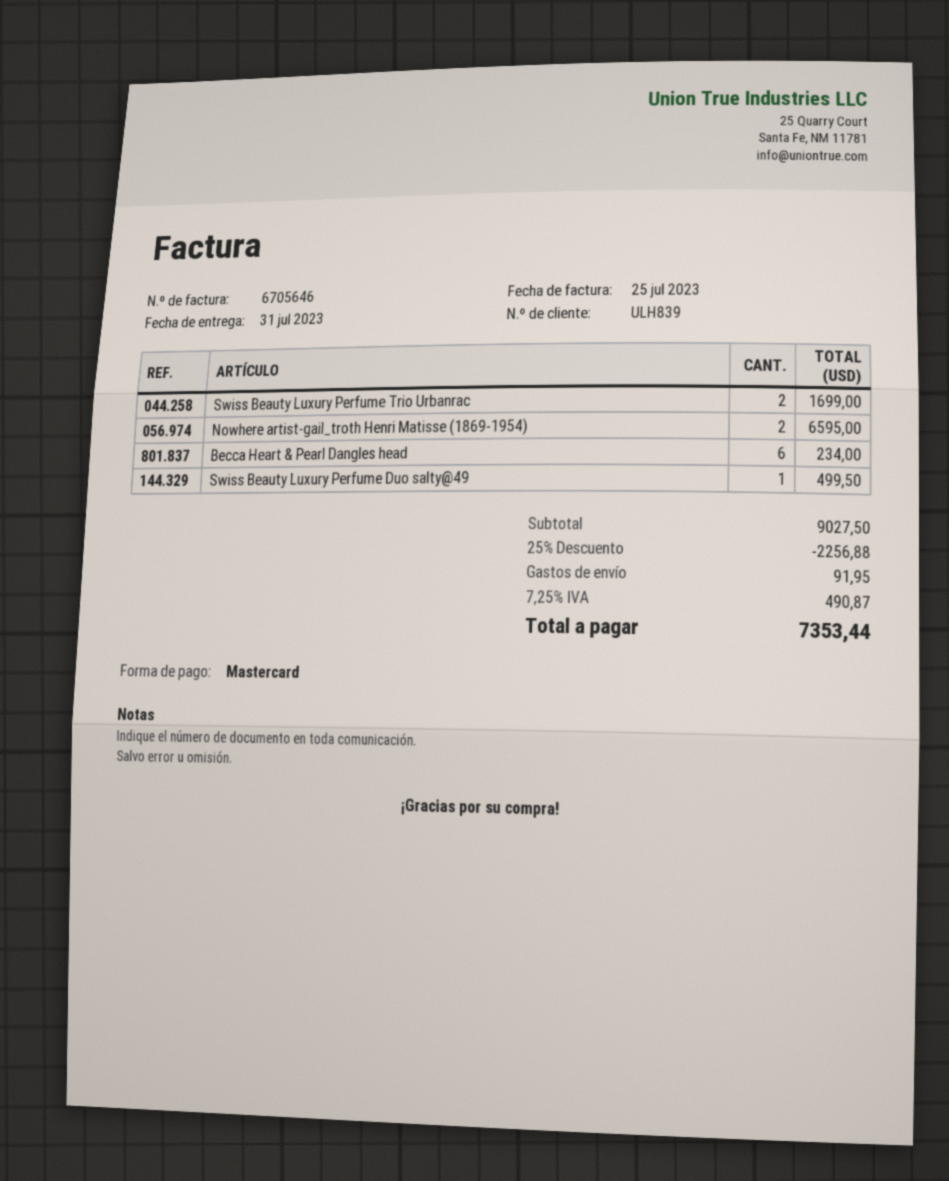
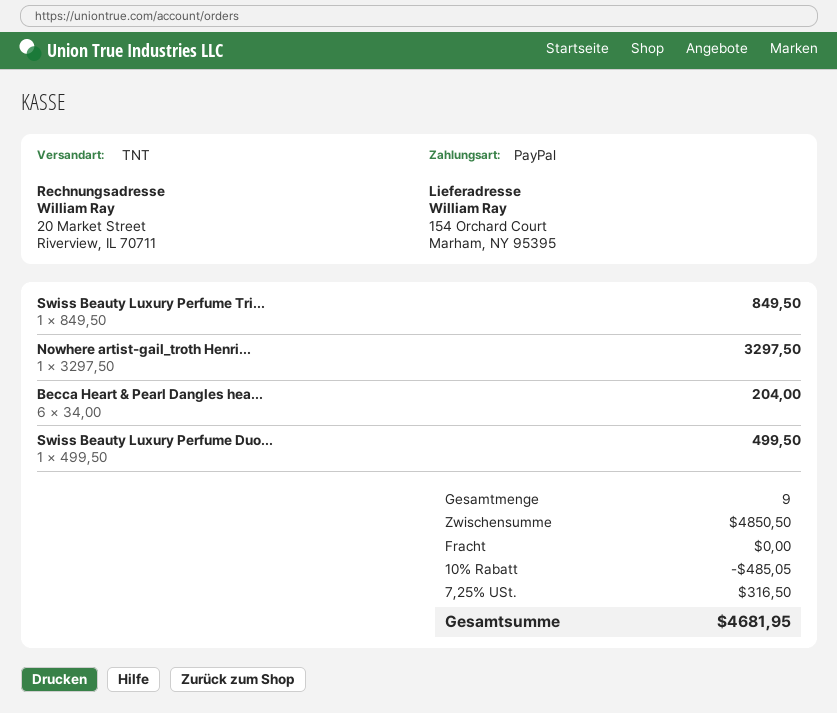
payment method: Mastercard -> PayPal
Swiss Beauty Luxury Perfume Trio Urbanrac: 2 for 1699.00 -> 1 for 849.50
Nowhere artist-gail_troth Henri Matisse (1869-1954): 2 for 6595.00 -> 1 for 3297.50
Becca Heart & Pearl Dangles head: 6 for 234.00 -> 6 for 204.00
subtotal: 9027.50 -> 4850.50
discount: 25% = 2256.88 -> 10% = 485.05
shipping: 91.95 -> 0.00
tax: 7.25% = 490.87 -> 7.25% = 316.50
total: 7353.44 -> 4681.95

